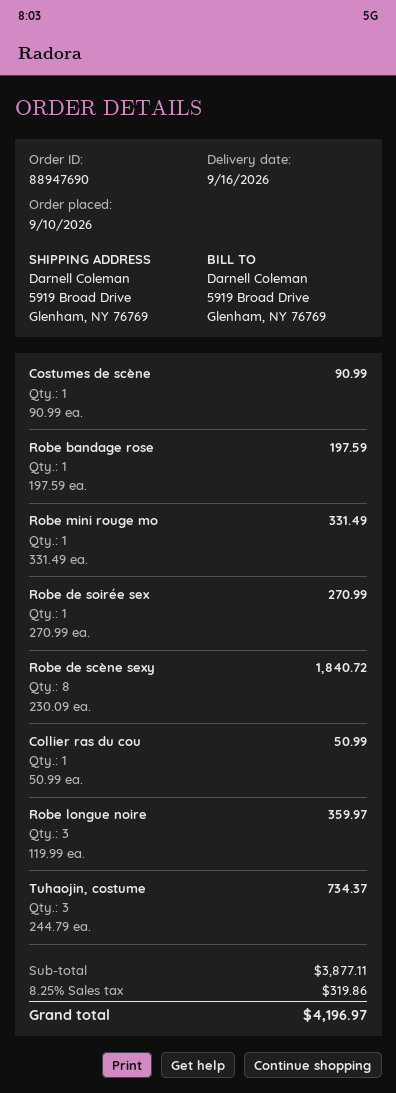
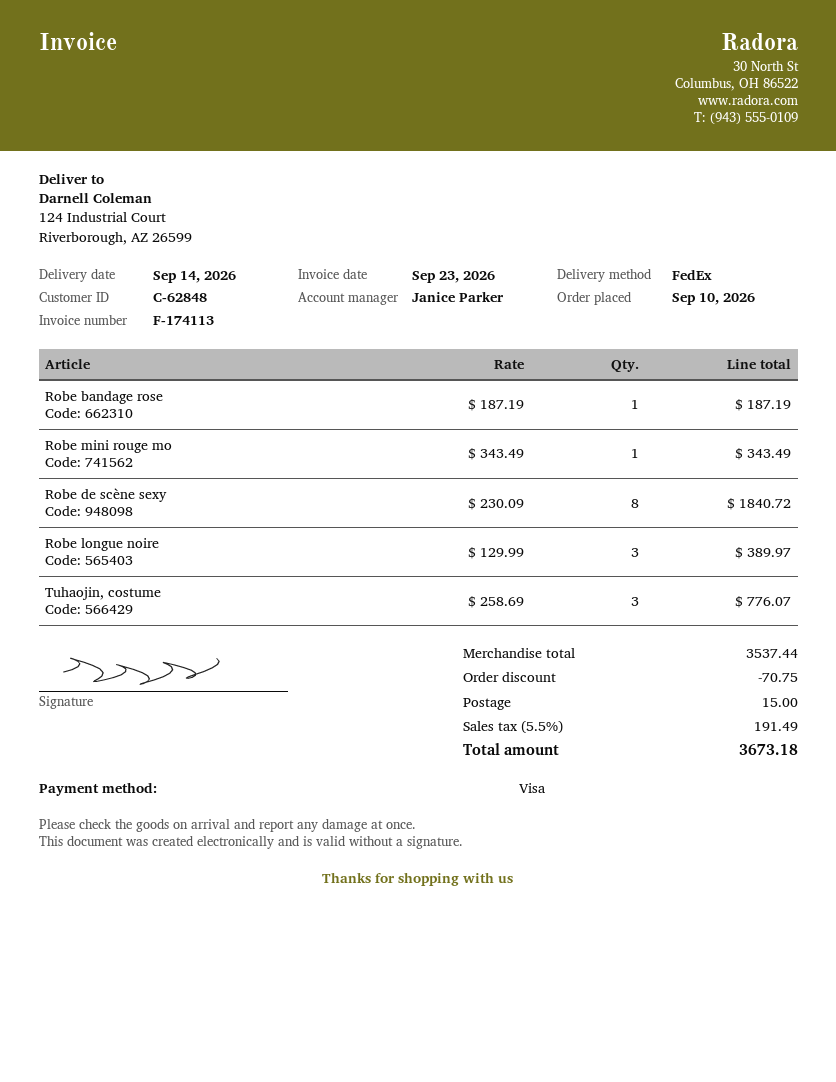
delivery date: 2026-09-16 -> 2026-09-14
ship to: 5919 Broad Drive, Glenham, NY 76769 -> 124 Industrial Court, Riverborough, AZ 26599
Costumes de scène: 1 x 90.99 = 90.99 -> none
Robe bandage rose: 1 x 197.59 = 197.59 -> 1 x 187.19 = 187.19
Robe mini rouge mo: 1 x 331.49 = 331.49 -> 1 x 343.49 = 343.49
Robe de soirée sex: 1 x 270.99 = 270.99 -> none
Collier ras du cou: 1 x 50.99 = 50.99 -> none
Robe longue noire: 3 x 119.99 = 359.97 -> 3 x 129.99 = 389.97
Tuhaojin, costume: 3 x 244.79 = 734.37 -> 3 x 258.69 = 776.07
subtotal: 3877.11 -> 3537.44
discount: none -> 70.75
shipping: none -> 15.00
tax: 8.25% = 319.86 -> 5.5% = 191.49
total: 4196.97 -> 3673.18

